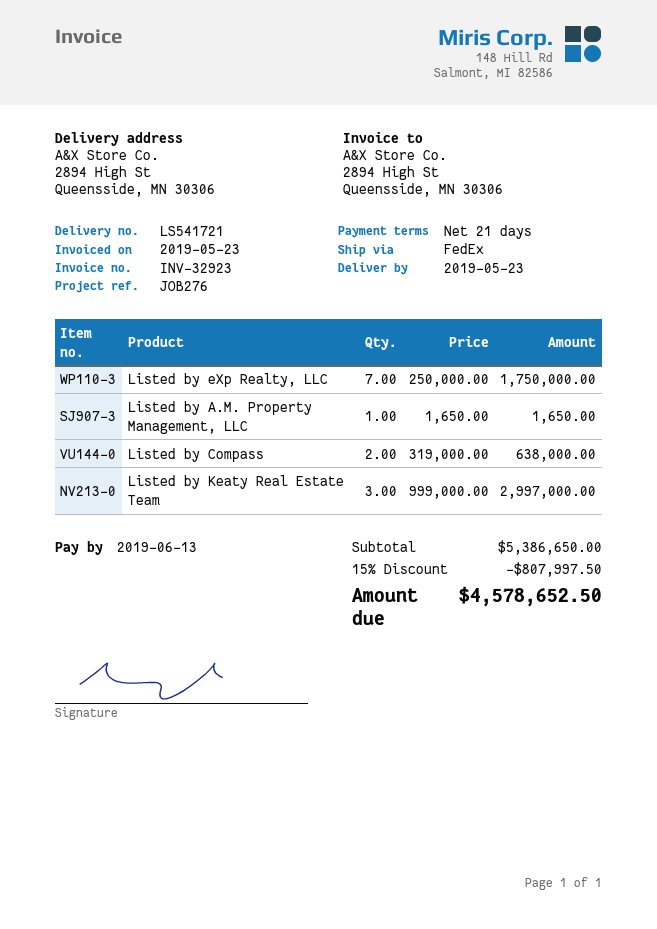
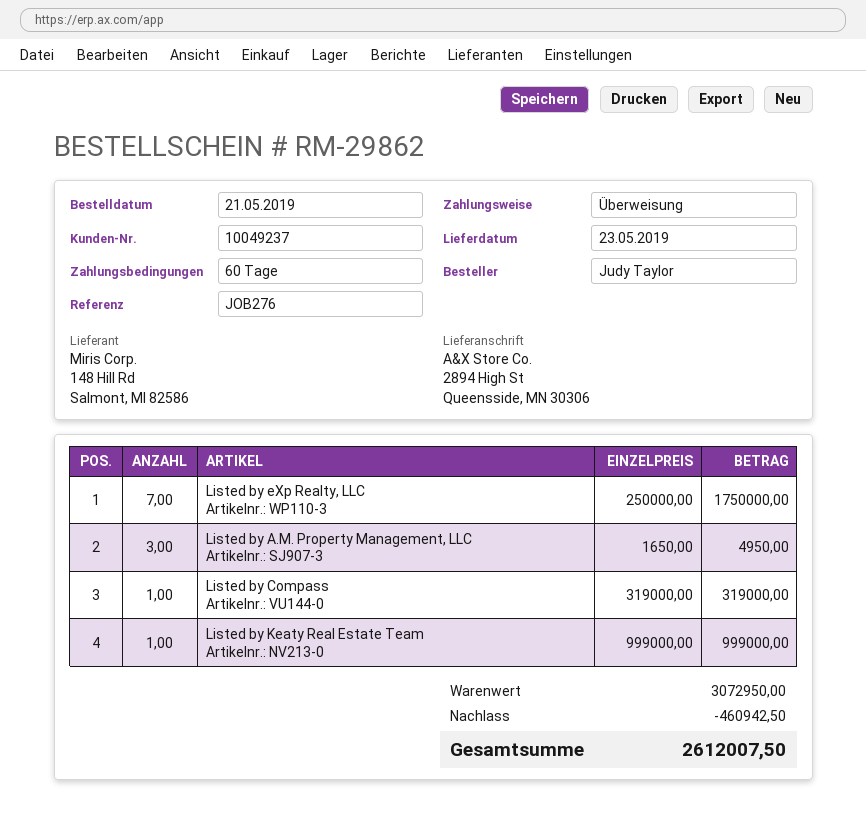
payment terms: 21 days -> 60 days
Listed by A.M. Property Management, LLC: 1 x 1650.00 = 1650.00 -> 3 x 1650.00 = 4950.00
Listed by Compass: 2 x 319000.00 = 638000.00 -> 1 x 319000.00 = 319000.00
Listed by Keaty Real Estate Team: 3 x 999000.00 = 2997000.00 -> 1 x 999000.00 = 999000.00
subtotal: 5386650.00 -> 3072950.00
discount: 807997.50 -> 460942.50
total: 4578652.50 -> 2612007.50

